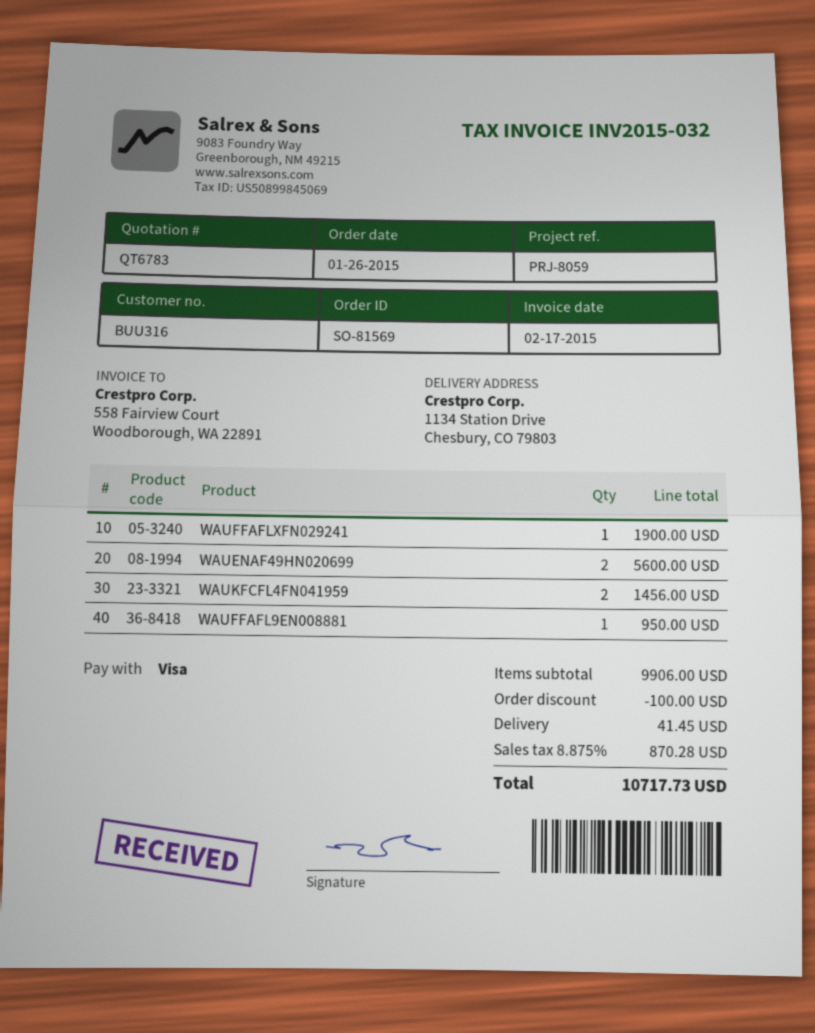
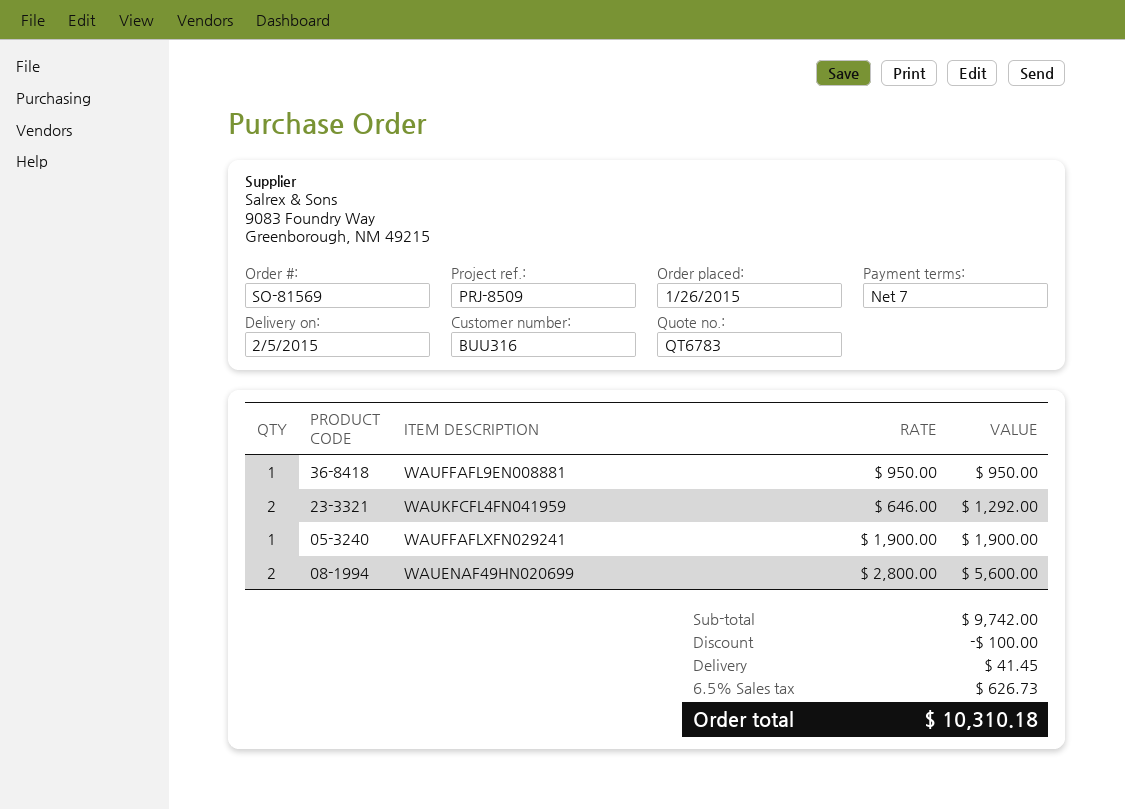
reference: PRJ-8059 -> PRJ-8509
WAUKFCFL4FN041959: 2 for 1456.00 -> 2 for 1292.00
subtotal: 9906.00 -> 9742.00
tax: 8.875% = 870.28 -> 6.5% = 626.73
total: 10717.73 -> 10310.18

